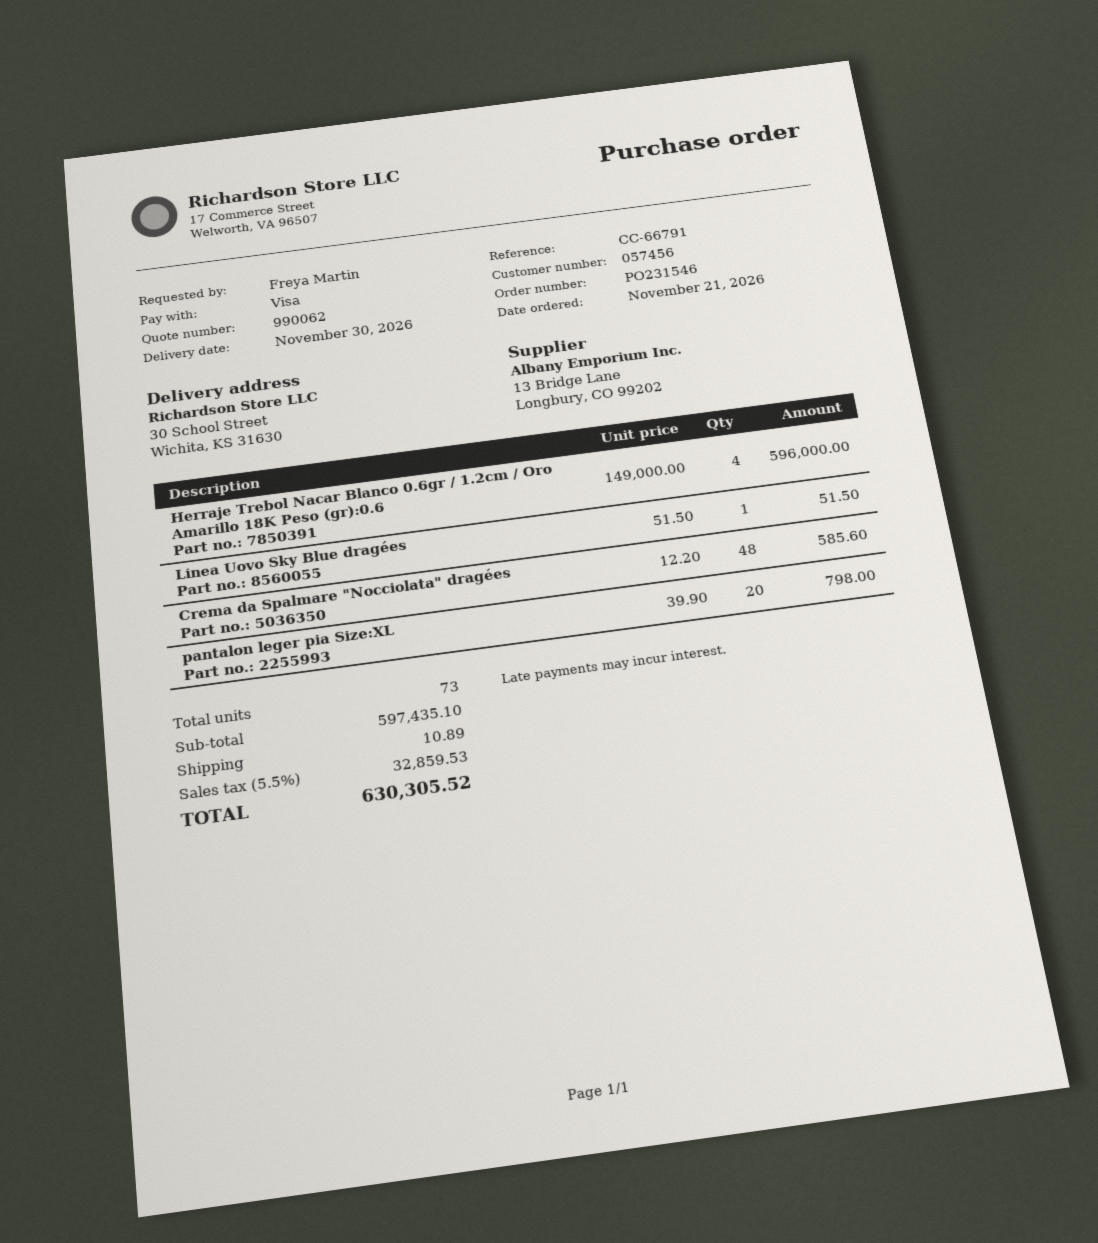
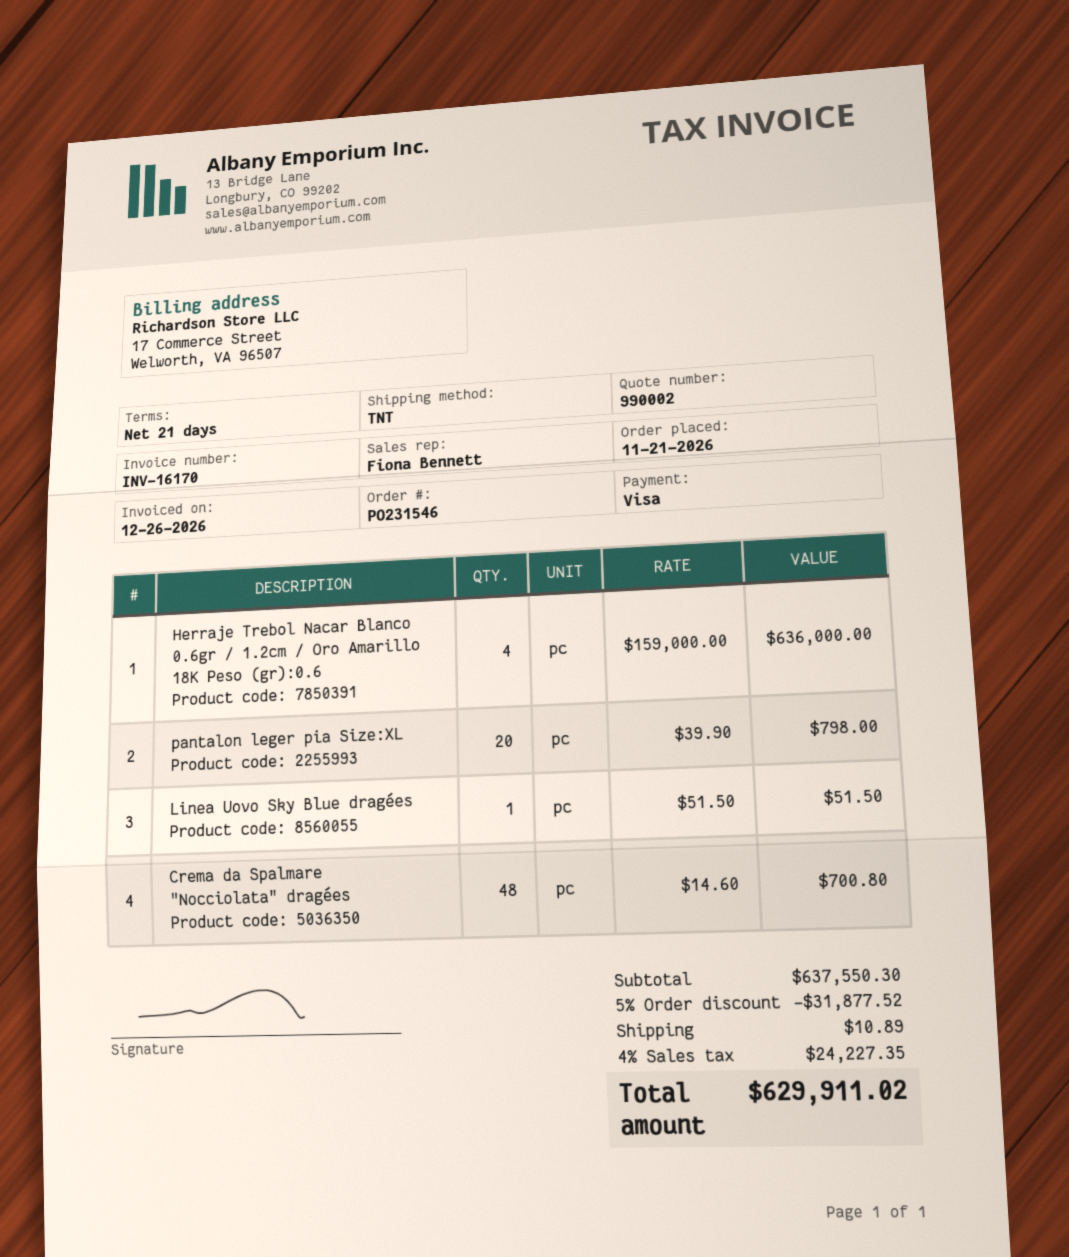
quote number: 990062 -> 990002
Herraje Trebol Nacar Blanco 0.6gr / 1.2cm / Oro Amarillo 18K Peso (gr):0.6: 4 x 149000.00 = 596000.00 -> 4 x 159000.00 = 636000.00
Crema da Spalmare "Nocciolata" dragées: 48 x 12.20 = 585.60 -> 48 x 14.60 = 700.80
subtotal: 597435.10 -> 637550.30
discount: none -> 5% = 31877.52
tax: 5.5% = 32859.53 -> 4% = 24227.35
total: 630305.52 -> 629911.02

